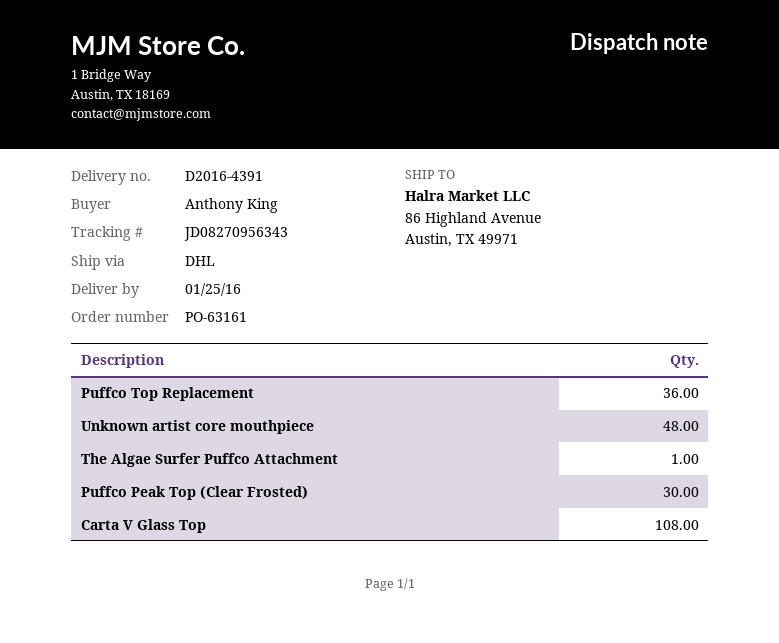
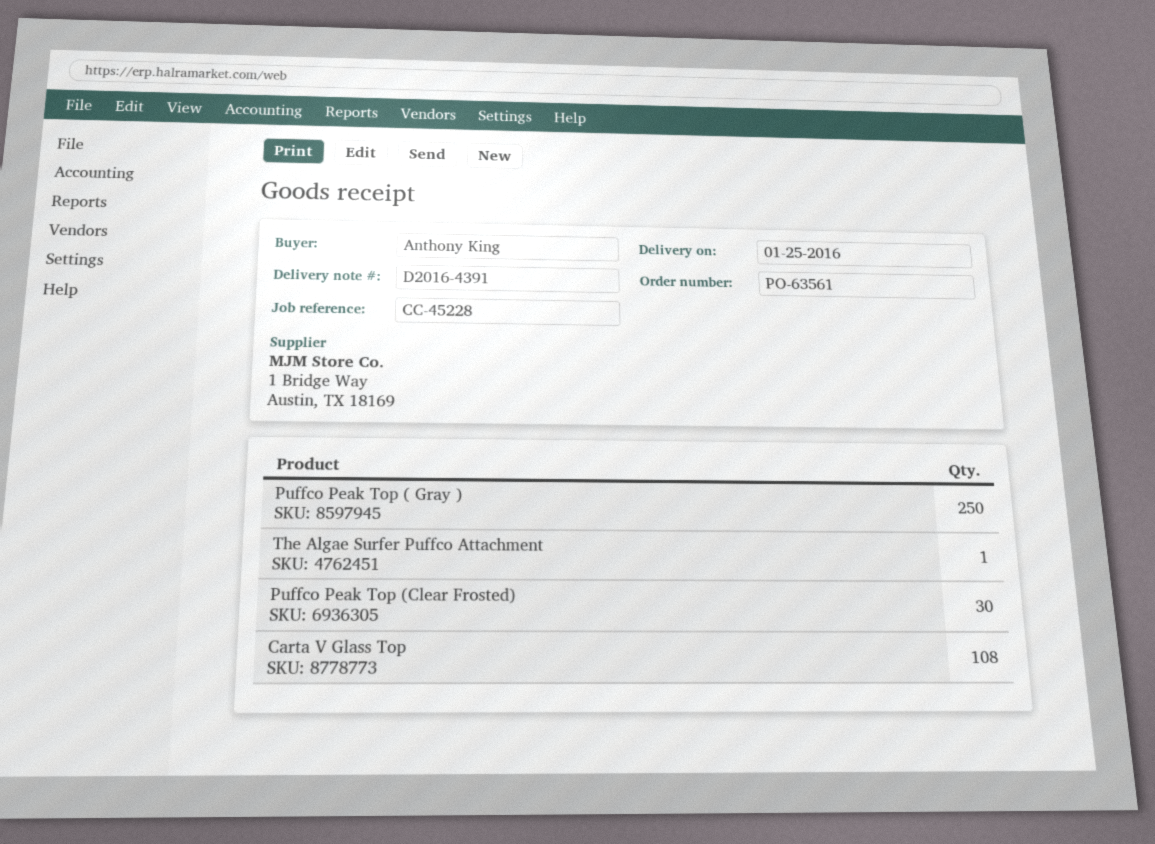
order number: PO-63161 -> PO-63561
Puffco Top Replacement: 36 -> none
Unknown artist core mouthpiece: 48 -> none
Puffco Peak Top ( Gray ): none -> 250

